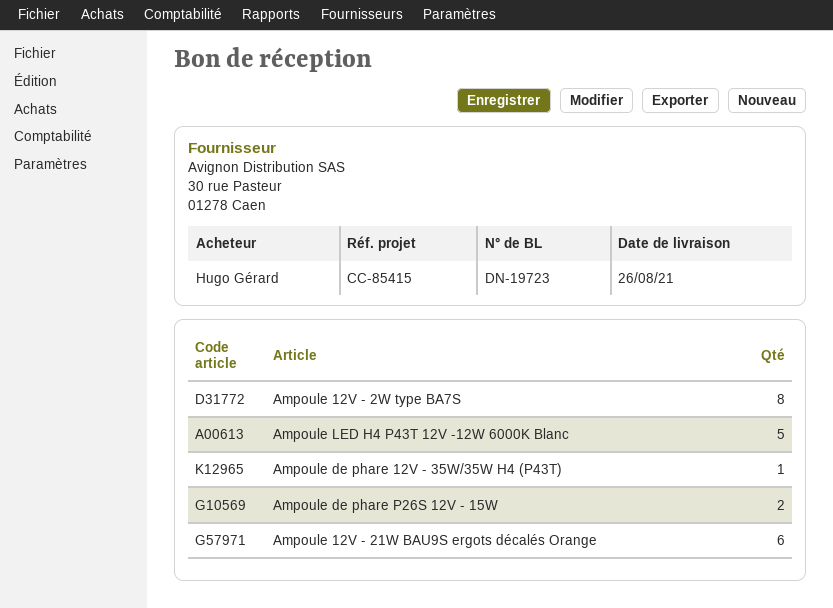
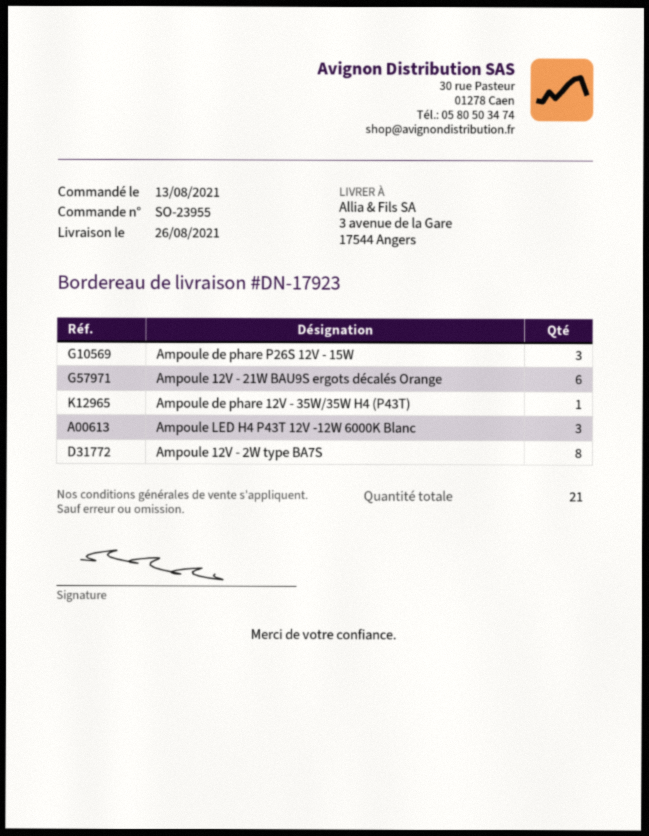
delivery note number: DN-19723 -> DN-17923
Ampoule LED H4 P43T 12V -12W 6000K Blanc: 5 -> 3
Ampoule de phare P26S 12V - 15W: 2 -> 3

